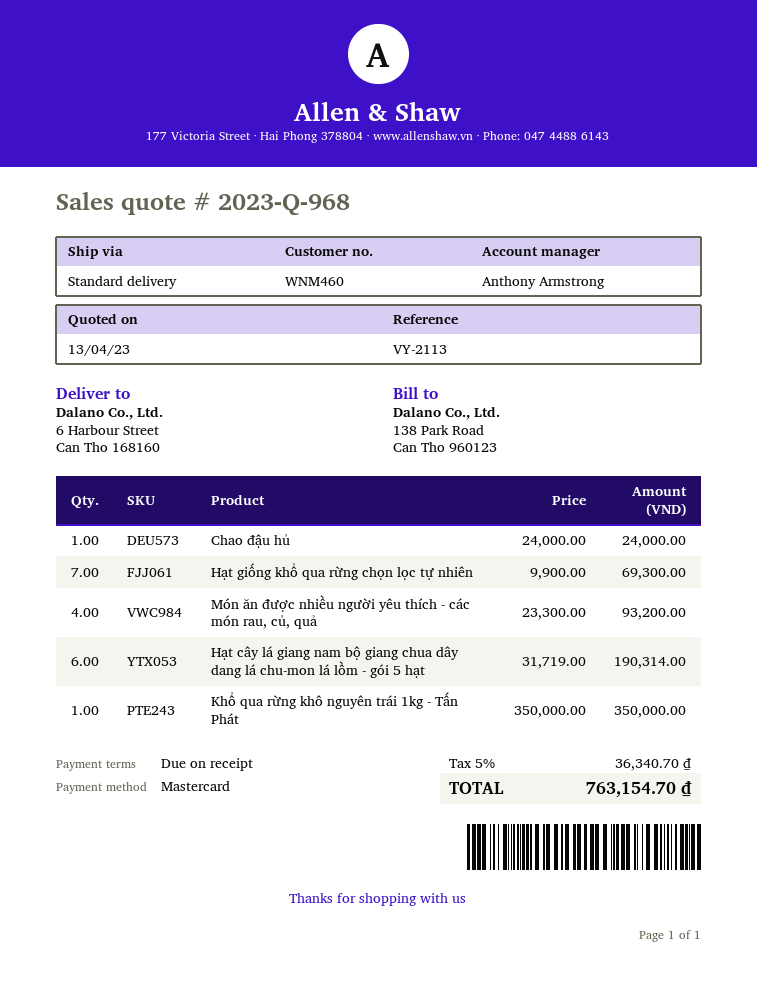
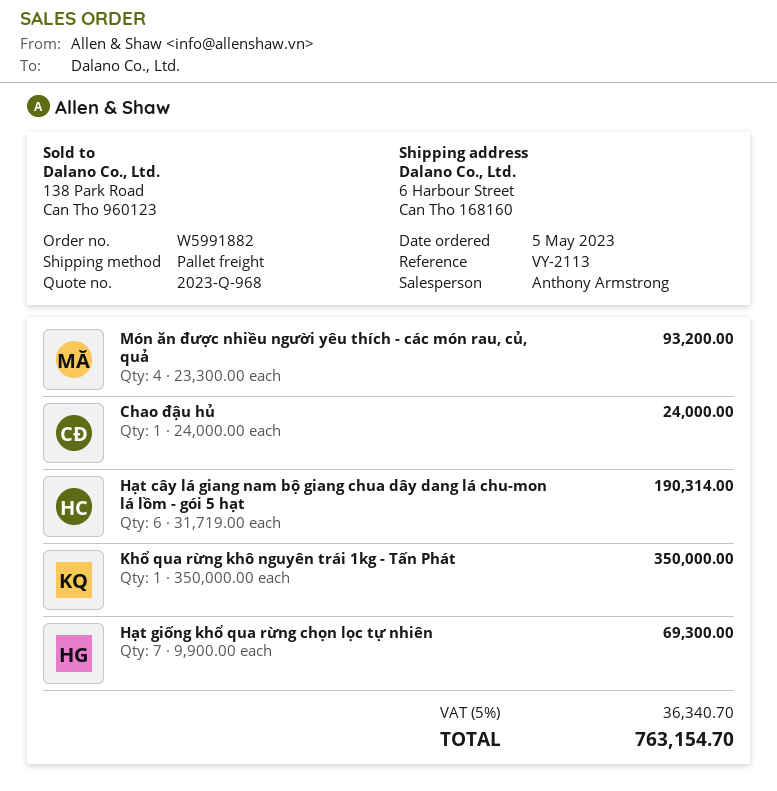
shipping method: standard -> pallet freight

